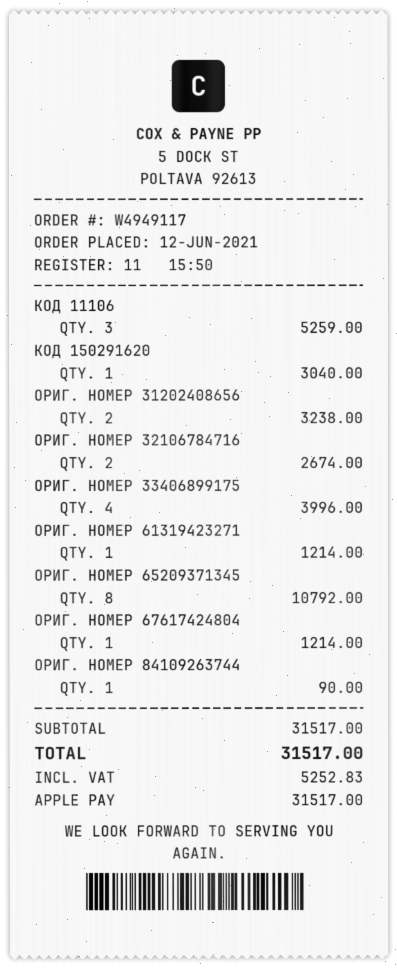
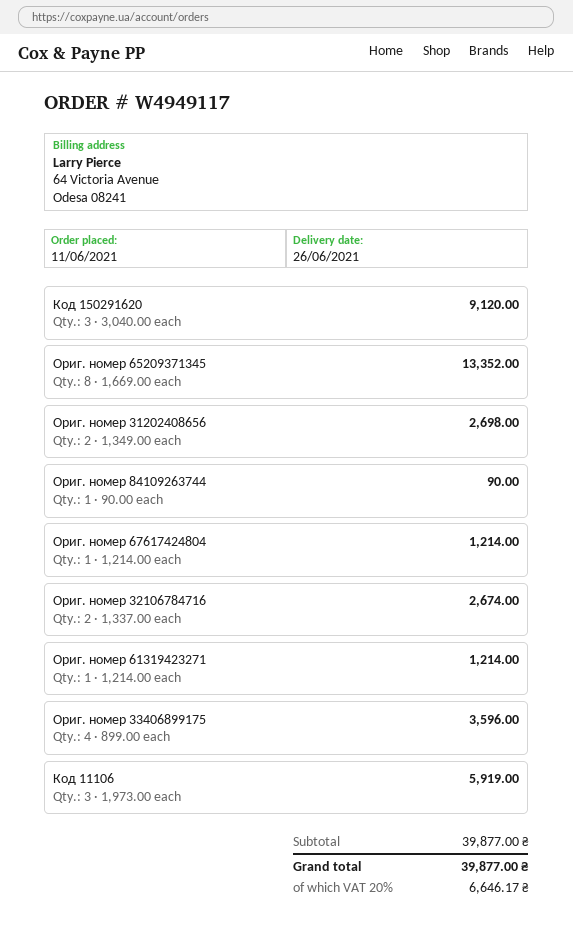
order date: 2021-06-12 -> 2021-06-11
КОД 11106: 3 for 5259.00 -> 3 for 5919.00
КОД 150291620: 1 for 3040.00 -> 3 for 9120.00
ОРИГ. НОМЕР 31202408656: 2 for 3238.00 -> 2 for 2698.00
ОРИГ. НОМЕР 33406899175: 4 for 3996.00 -> 4 for 3596.00
ОРИГ. НОМЕР 65209371345: 8 for 10792.00 -> 8 for 13352.00
subtotal: 31517.00 -> 39877.00
tax: 5252.83 -> 6646.17
total: 31517.00 -> 39877.00

